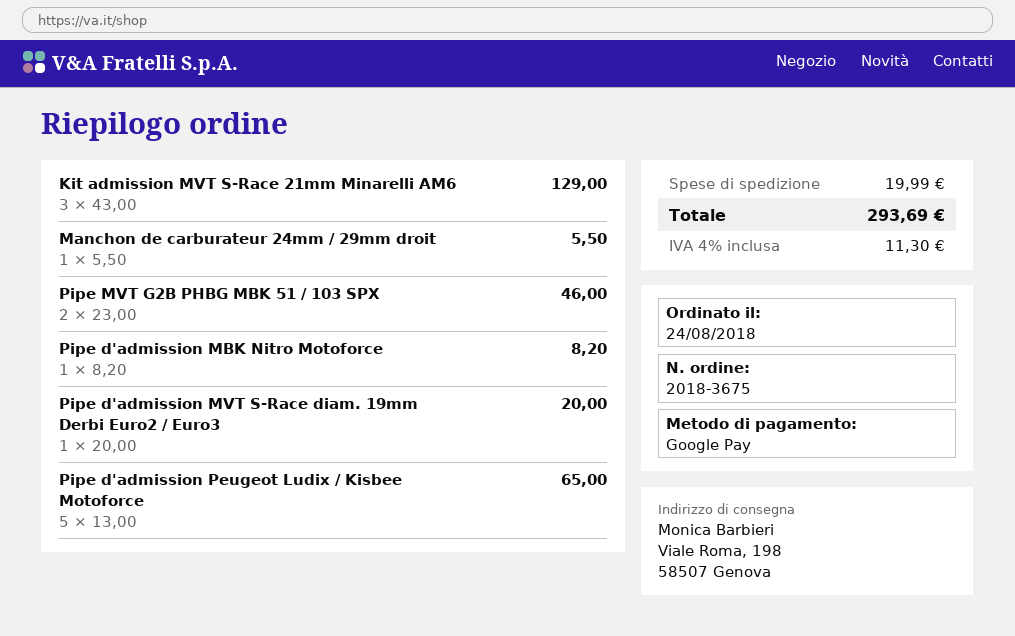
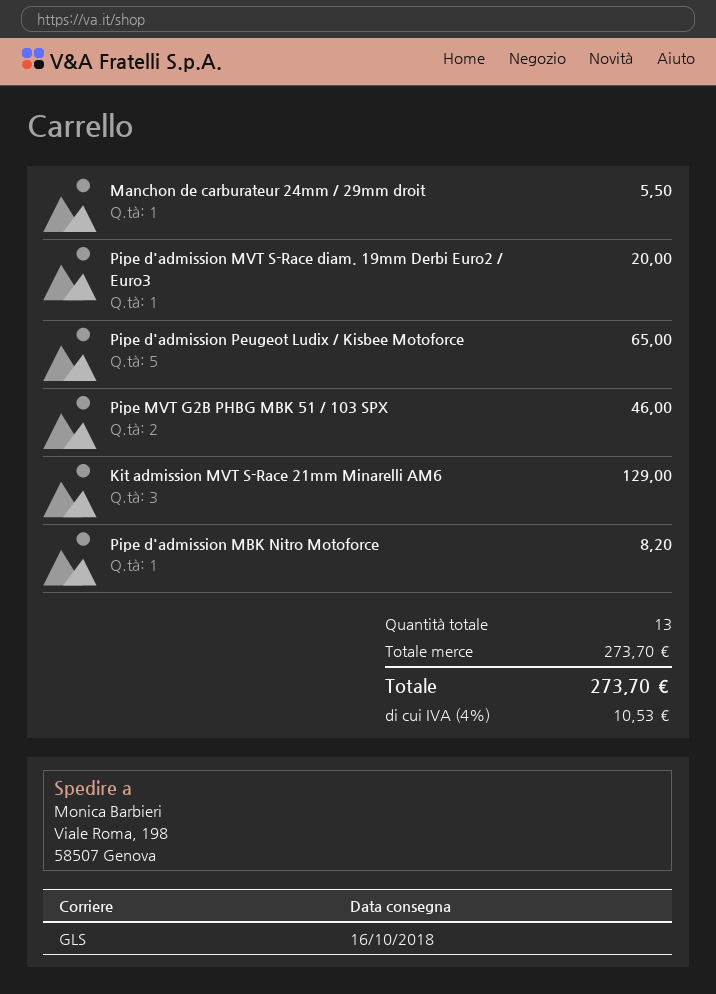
shipping: 19.99 -> none
tax: 4% = 11.30 -> 4% = 10.53
total: 293.69 -> 273.70

